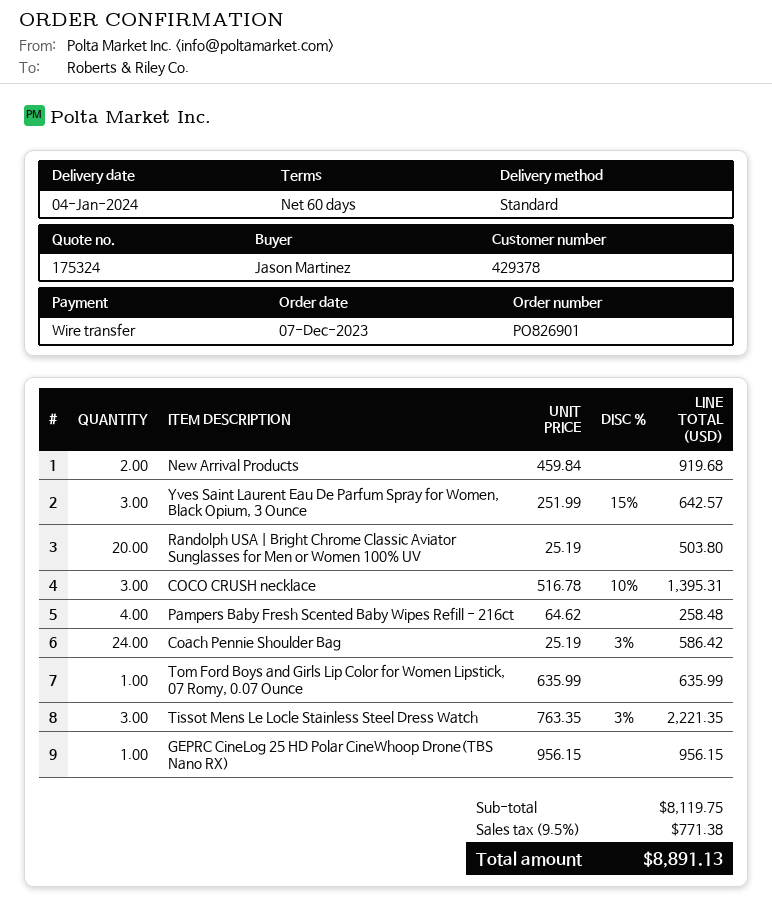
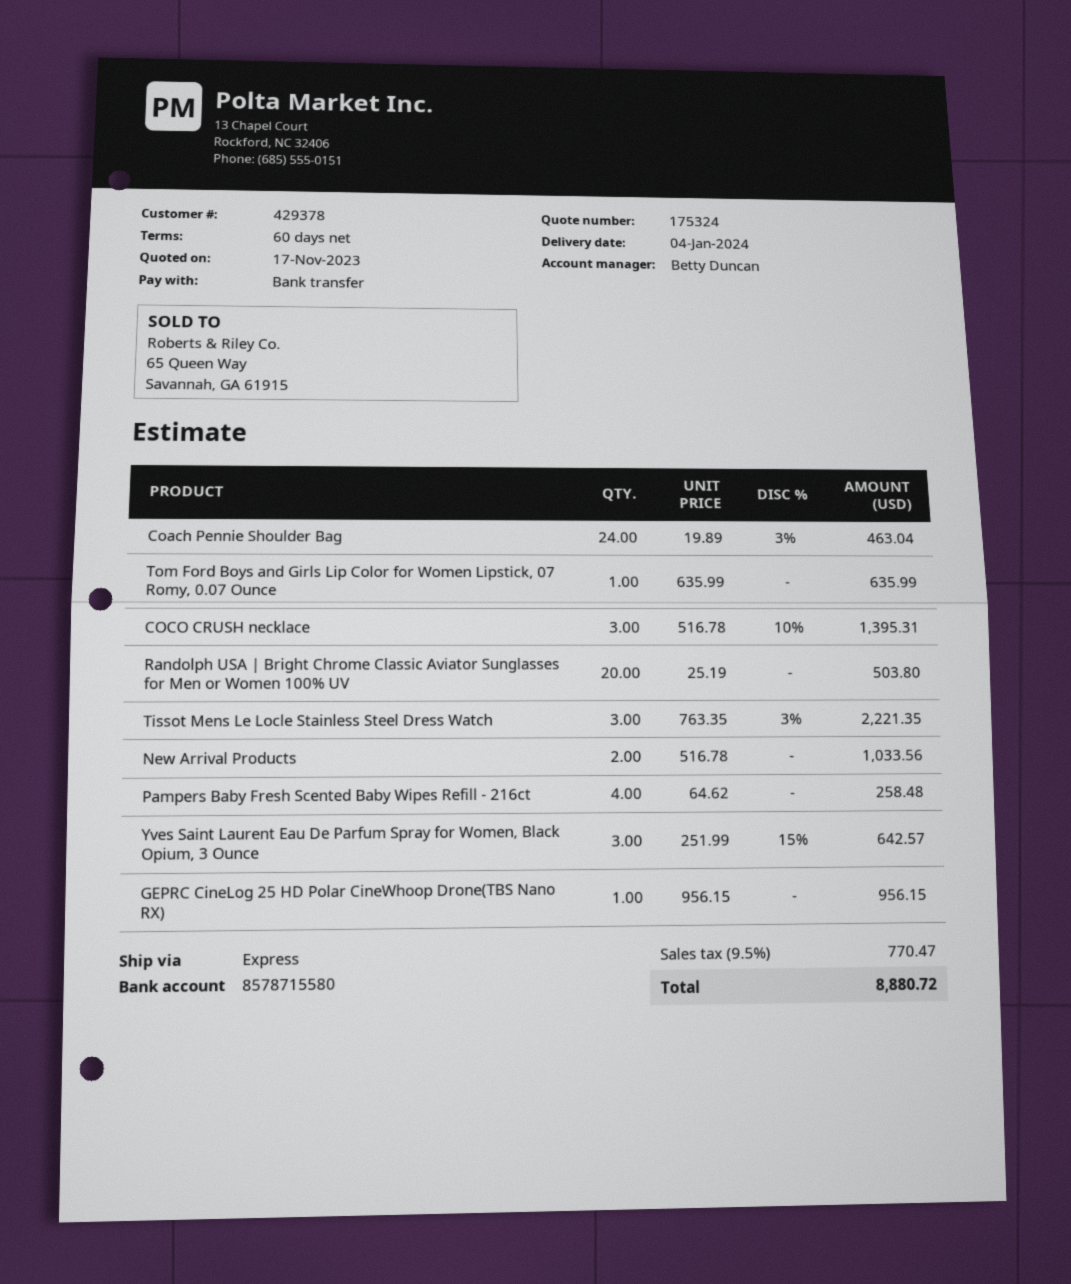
shipping method: standard -> express
New Arrival Products: 2 x 459.84 = 919.68 -> 2 x 516.78 = 1033.56
Coach Pennie Shoulder Bag: 24 x 25.19 - 3% = 586.42 -> 24 x 19.89 - 3% = 463.04
tax: 9.5% = 771.38 -> 9.5% = 770.47
total: 8891.13 -> 8880.72

